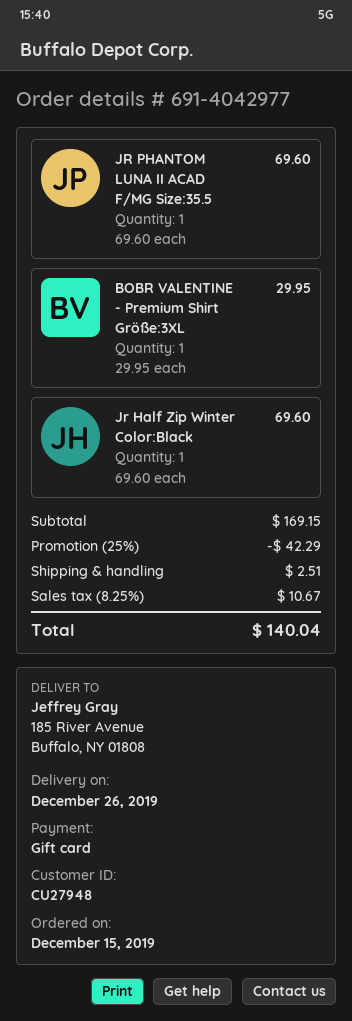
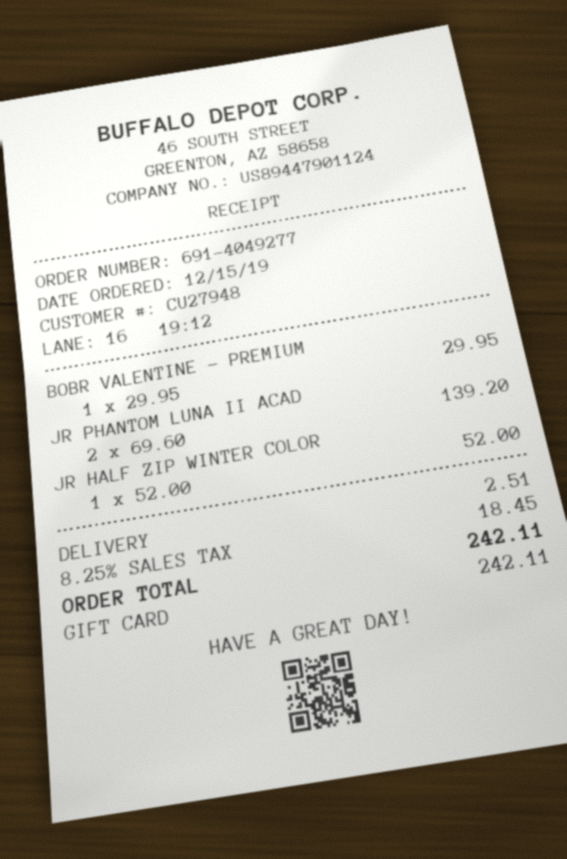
order number: 691-4042977 -> 691-4049277
JR PHANTOM LUNA II ACAD F/MG Size:35.5: 1 x 69.60 = 69.60 -> 2 x 69.60 = 139.20
Jr Half Zip Winter Color:Black: 1 x 69.60 = 69.60 -> 1 x 52.00 = 52.00
discount: 25% = 42.29 -> none
tax: 8.25% = 10.67 -> 8.25% = 18.45
total: 140.04 -> 242.11

